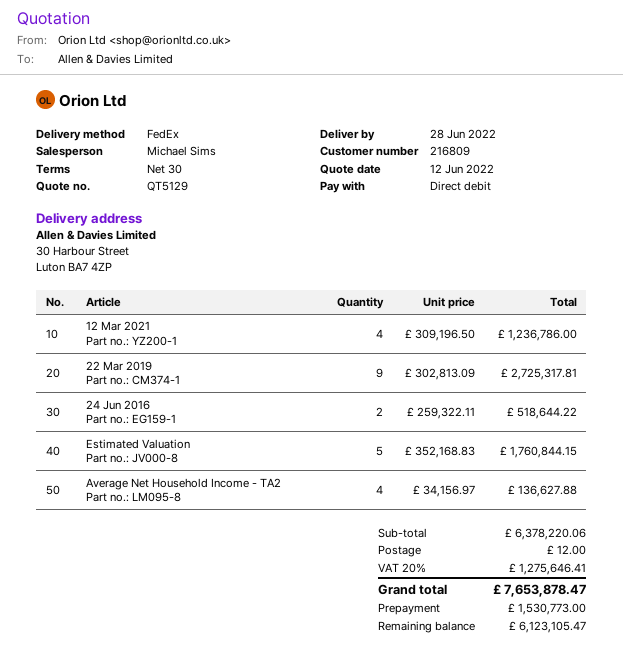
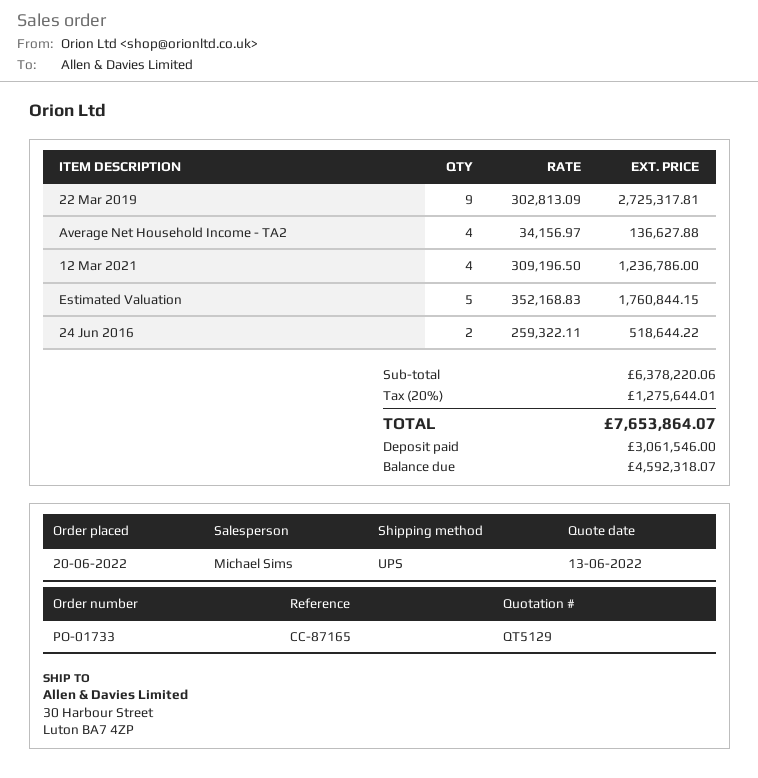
quote date: 2022-06-12 -> 2022-06-13
shipping method: FedEx -> UPS
shipping: 12.00 -> none
tax: 20% = 1275646.41 -> 20% = 1275644.01
total: 7653878.47 -> 7653864.07
deposit: 1530773.00 -> 3061546.00
balance: 6123105.47 -> 4592318.07

